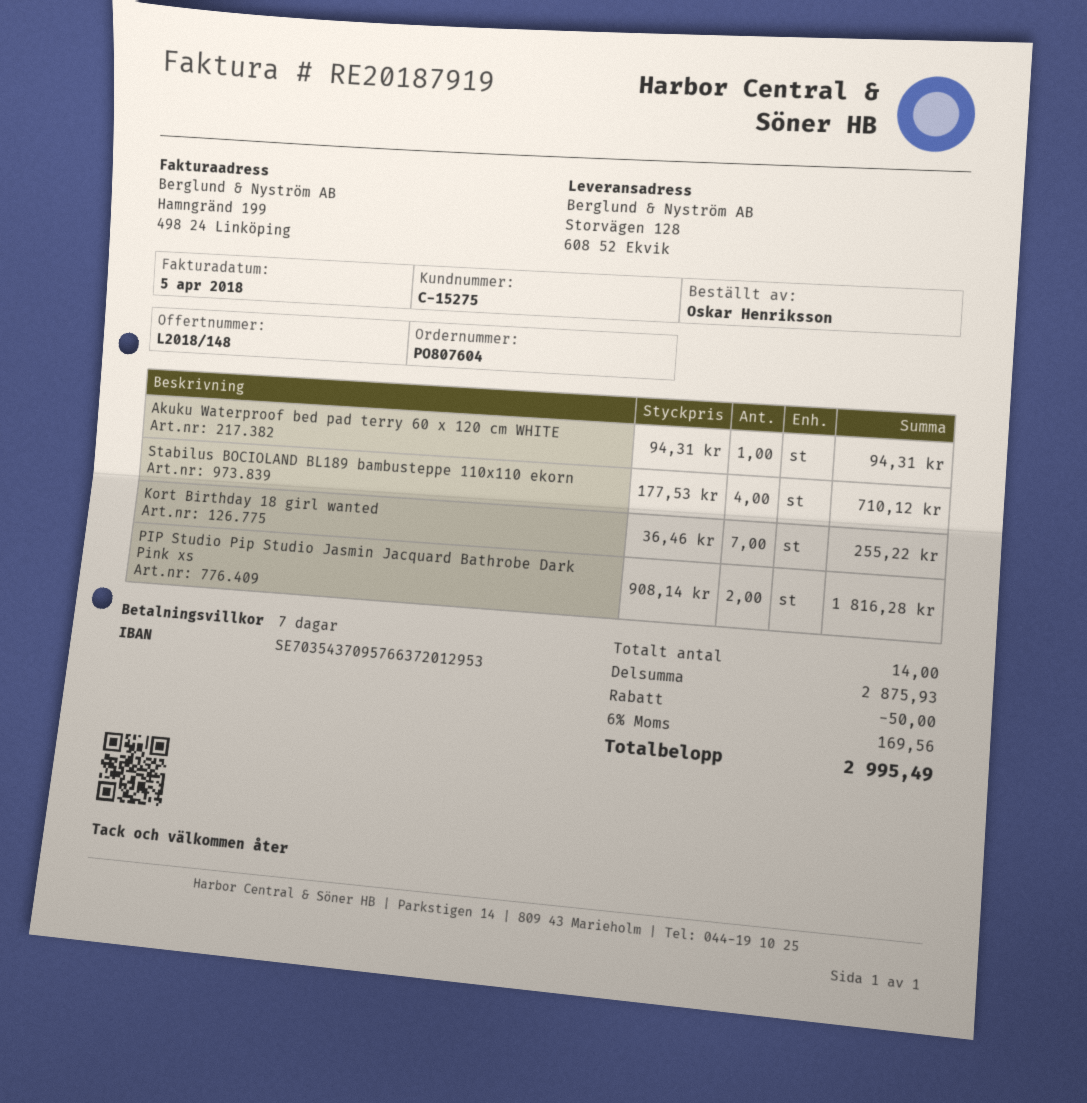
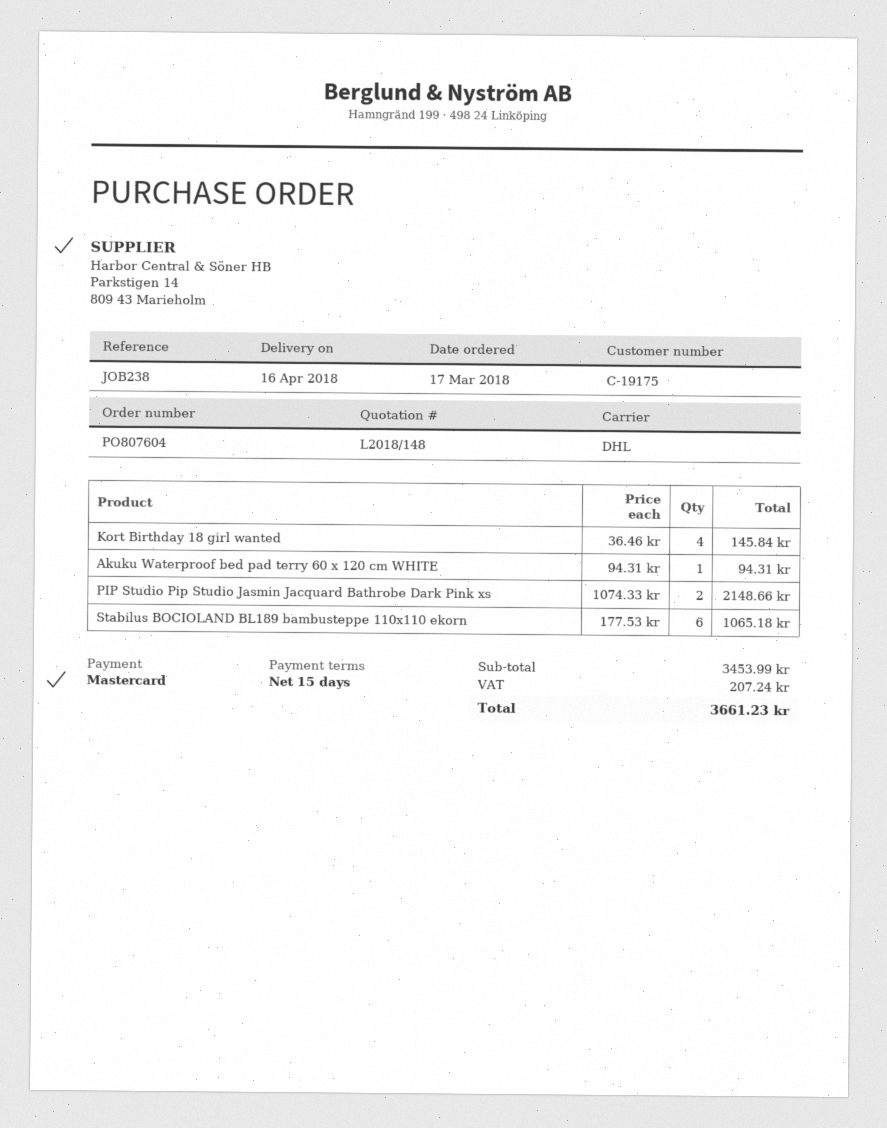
payment terms: 7 days -> 15 days
customer number: C-15275 -> C-19175
Stabilus BOCIOLAND BL189 bambusteppe 110x110 ekorn: 4 x 177.53 = 710.12 -> 6 x 177.53 = 1065.18
Kort Birthday 18 girl wanted: 7 x 36.46 = 255.22 -> 4 x 36.46 = 145.84
PIP Studio Pip Studio Jasmin Jacquard Bathrobe Dark Pink xs: 2 x 908.14 = 1816.28 -> 2 x 1074.33 = 2148.66
subtotal: 2875.93 -> 3453.99
discount: 50.00 -> none
tax: 169.56 -> 207.24
total: 2995.49 -> 3661.23

